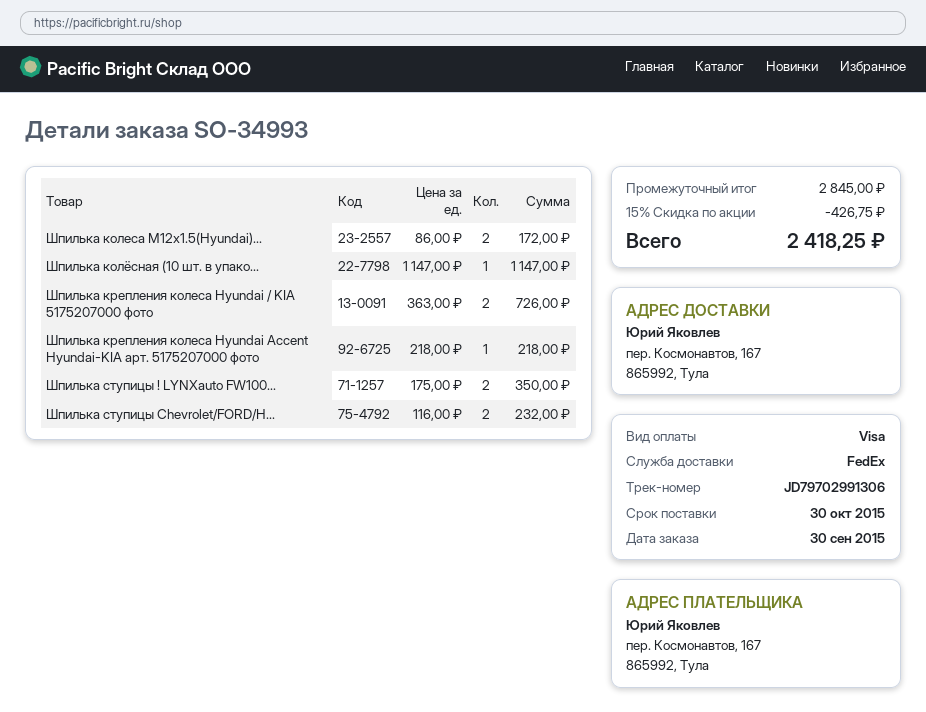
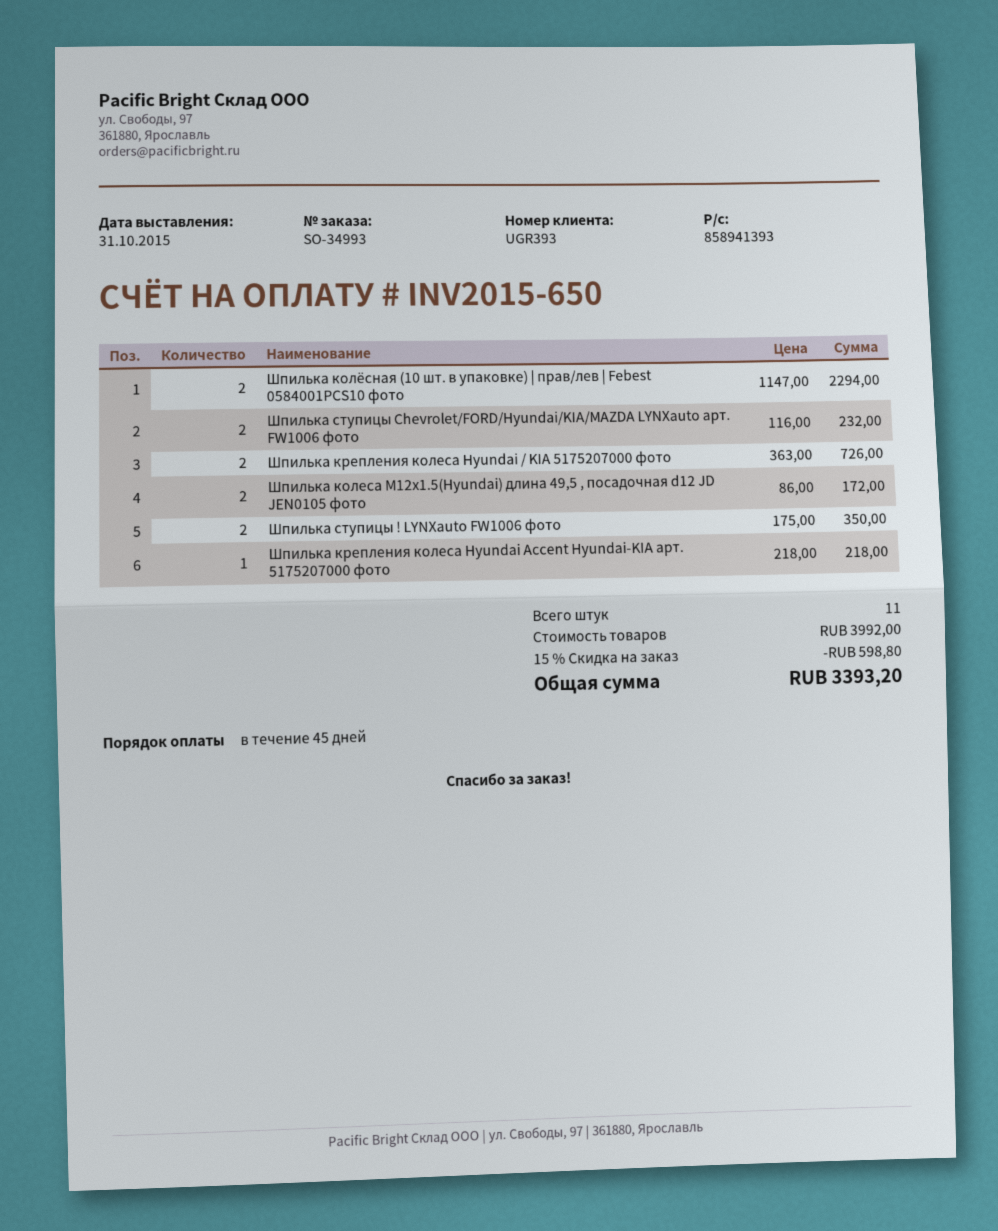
Шпилька колёсная (10 шт. в упако...: 1 x 1147.00 = 1147.00 -> 2 x 1147.00 = 2294.00
subtotal: 2845.00 -> 3992.00
discount: 15% = 426.75 -> 15% = 598.80
total: 2418.25 -> 3393.20

